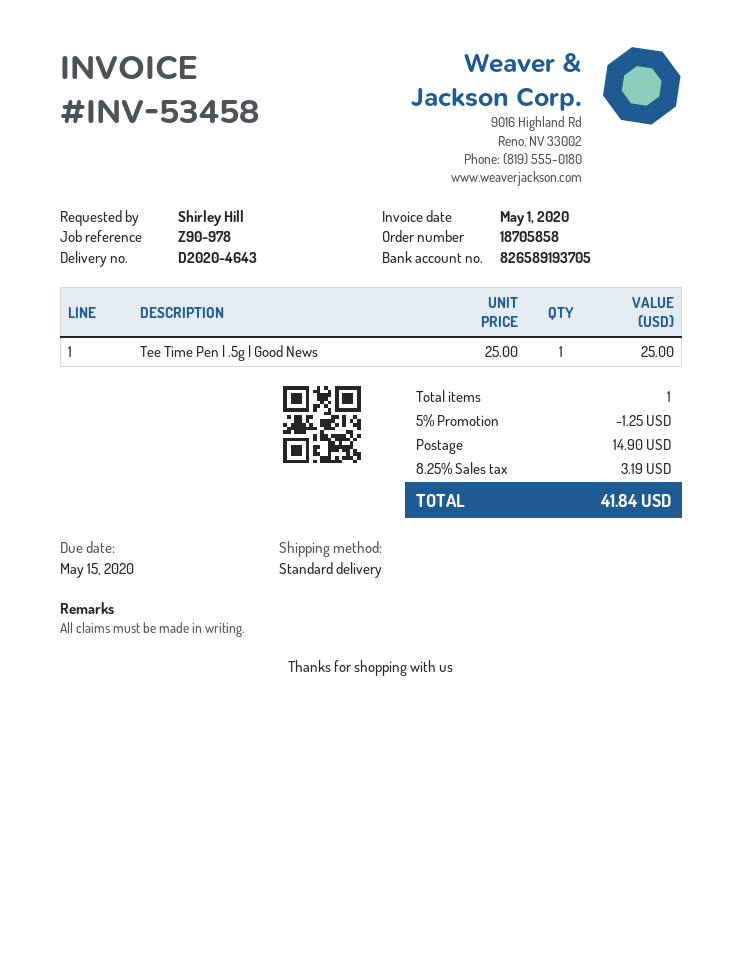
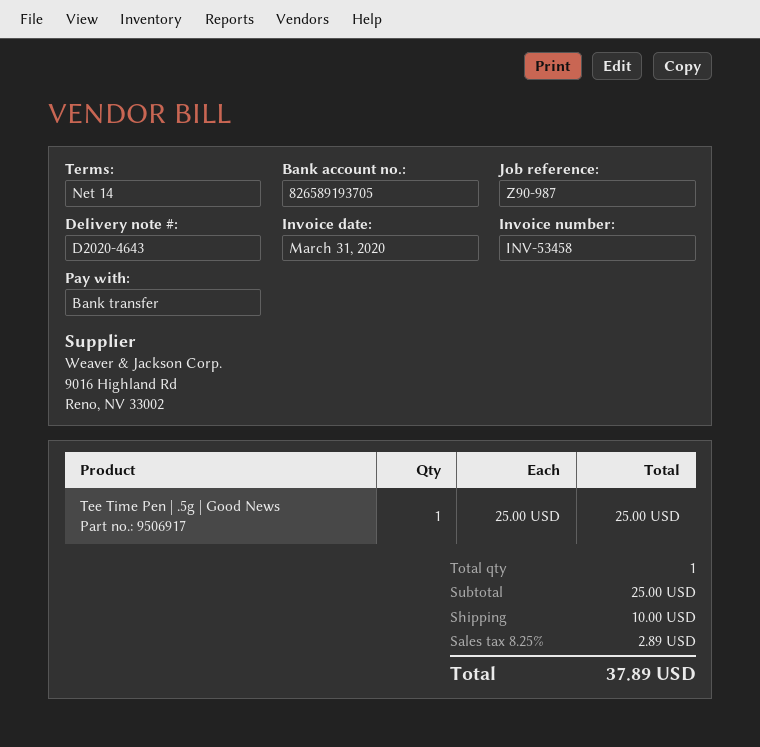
invoice date: 2020-05-01 -> 2020-03-31
reference: Z90-978 -> Z90-987
discount: 5% = 1.25 -> none
shipping: 14.90 -> 10.00
tax: 8.25% = 3.19 -> 8.25% = 2.89
total: 41.84 -> 37.89

